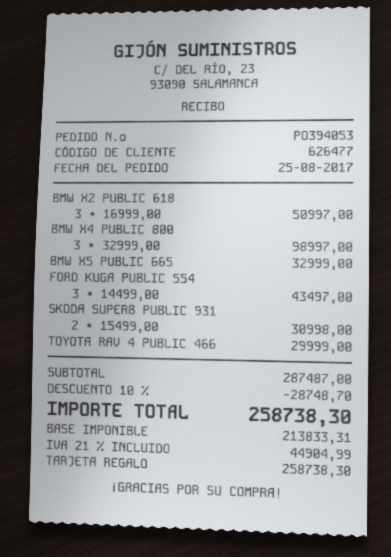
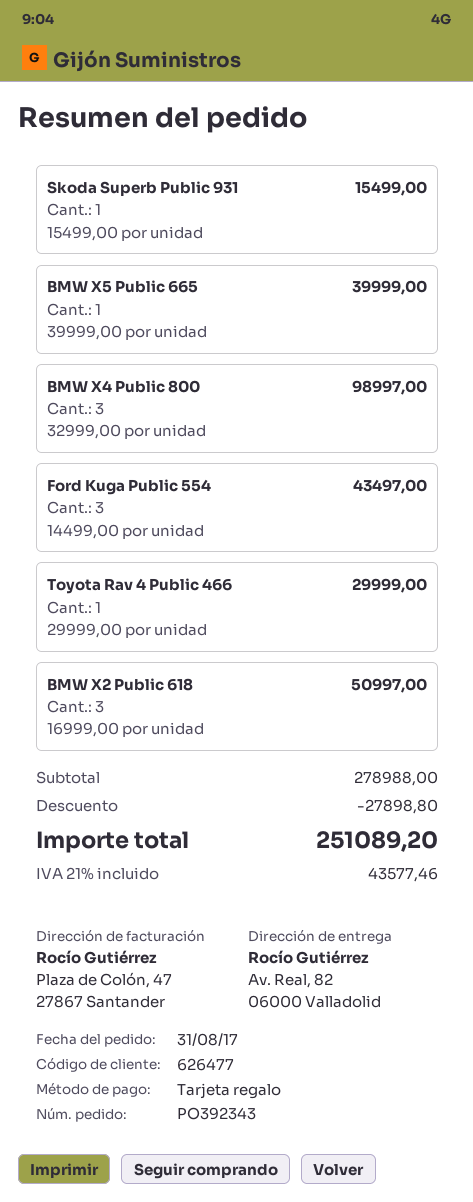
order number: PO394053 -> PO392343
order date: 2017-08-25 -> 2017-08-31
BMW X5 PUBLIC 665: 1 x 32999.00 = 32999.00 -> 1 x 39999.00 = 39999.00
SKODA SUPERB PUBLIC 931: 2 x 15499.00 = 30998.00 -> 1 x 15499.00 = 15499.00
subtotal: 287487.00 -> 278988.00
discount: 28748.70 -> 27898.80
tax: 21% = 44904.99 -> 21% = 43577.46
total: 258738.30 -> 251089.20

